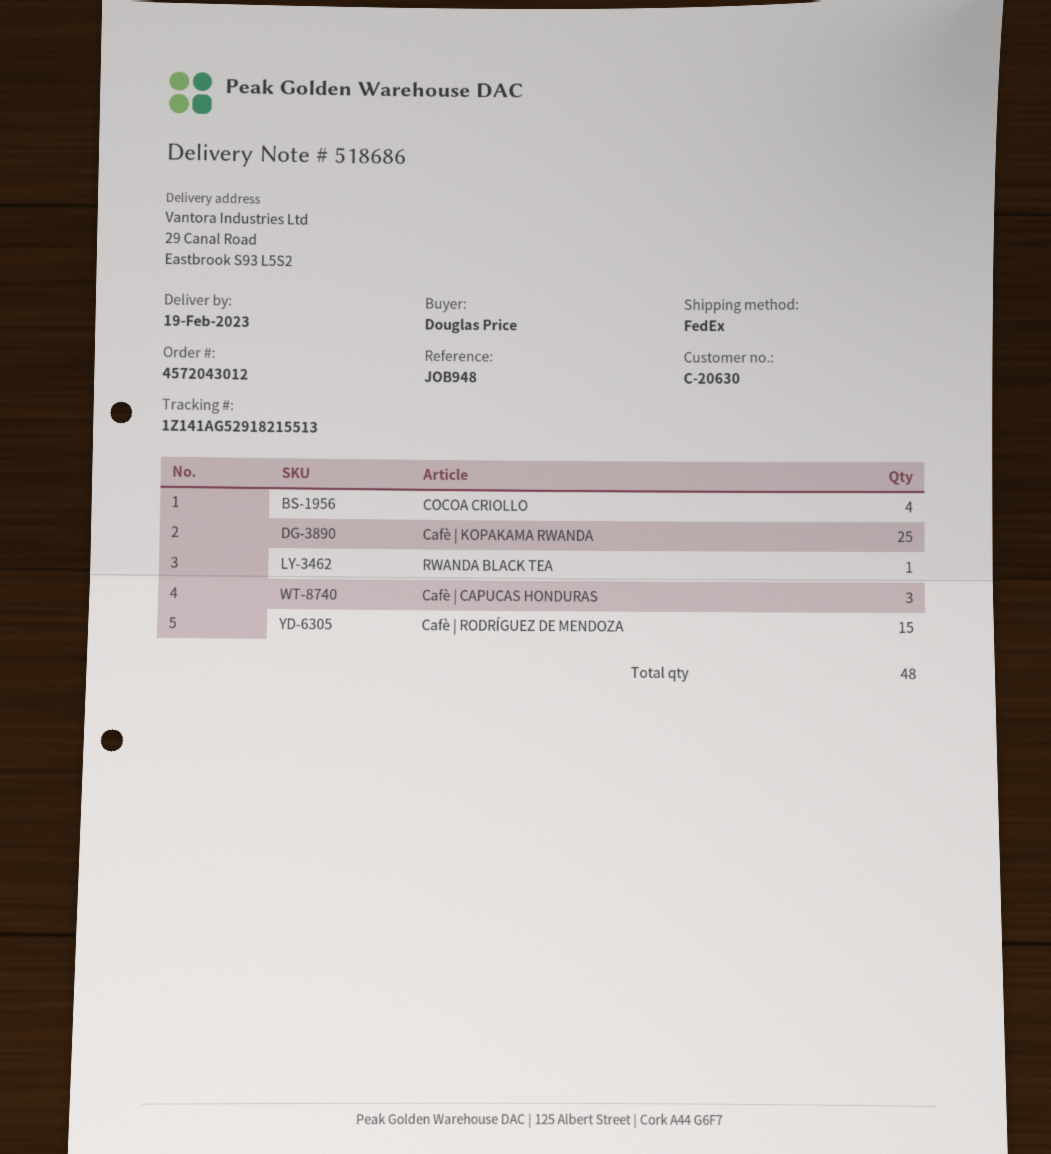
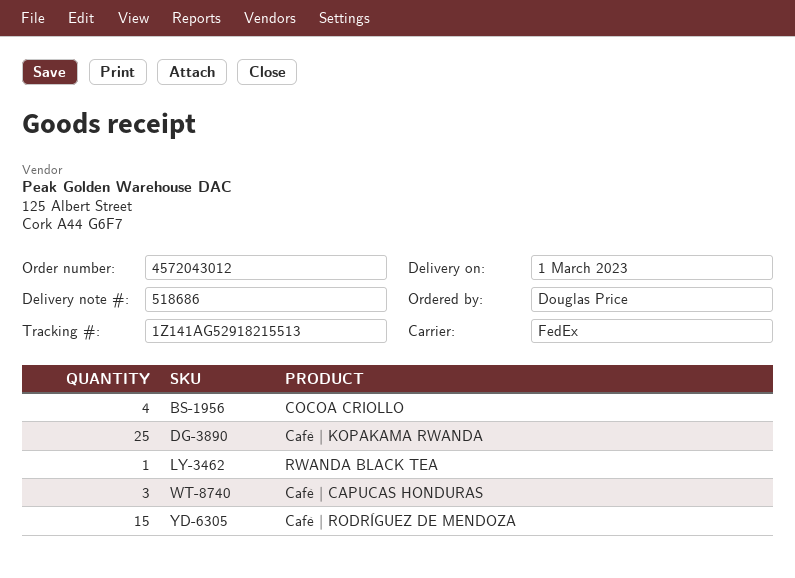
delivery date: 2023-02-19 -> 2023-03-01

